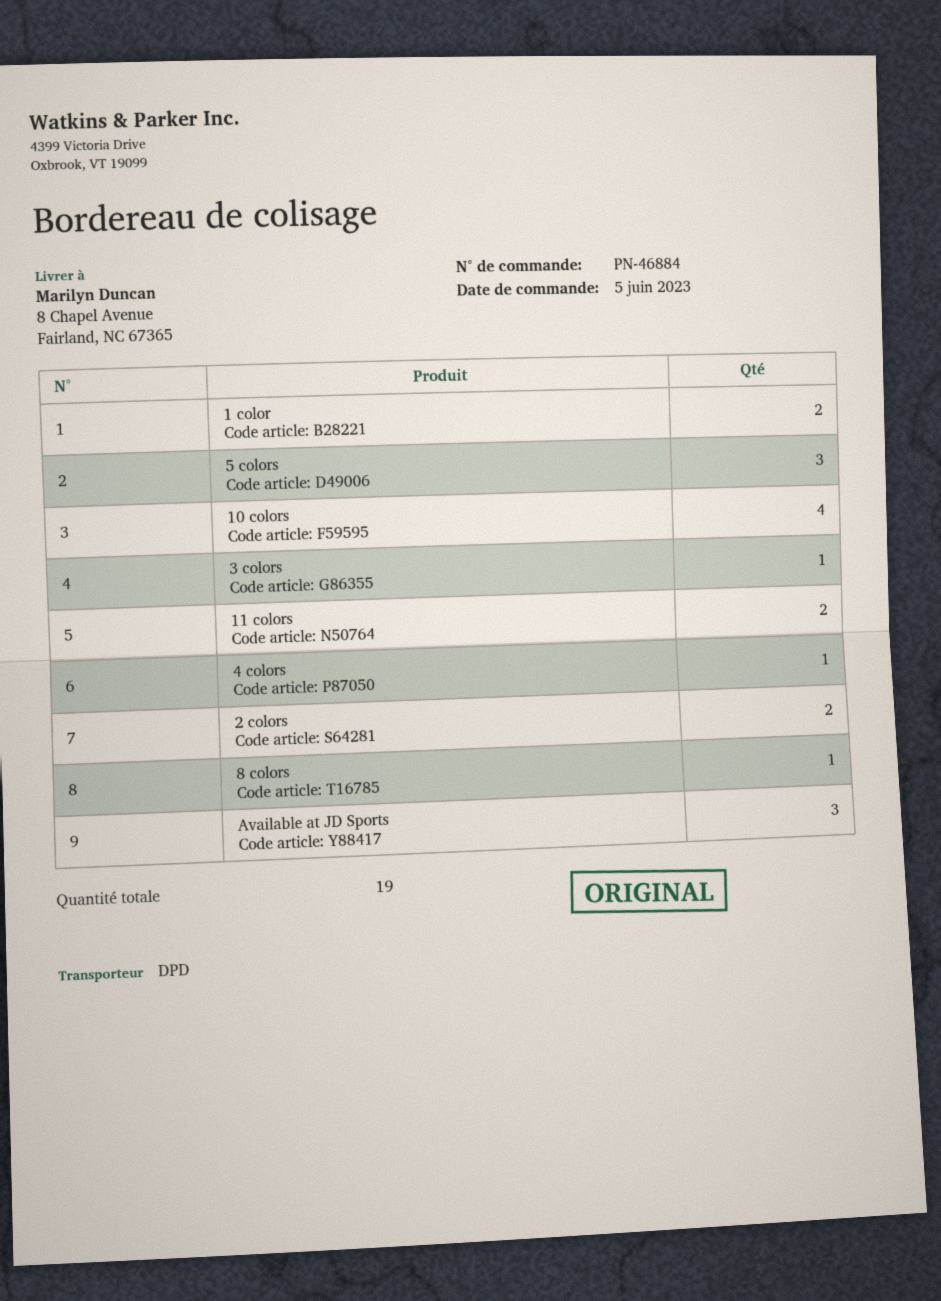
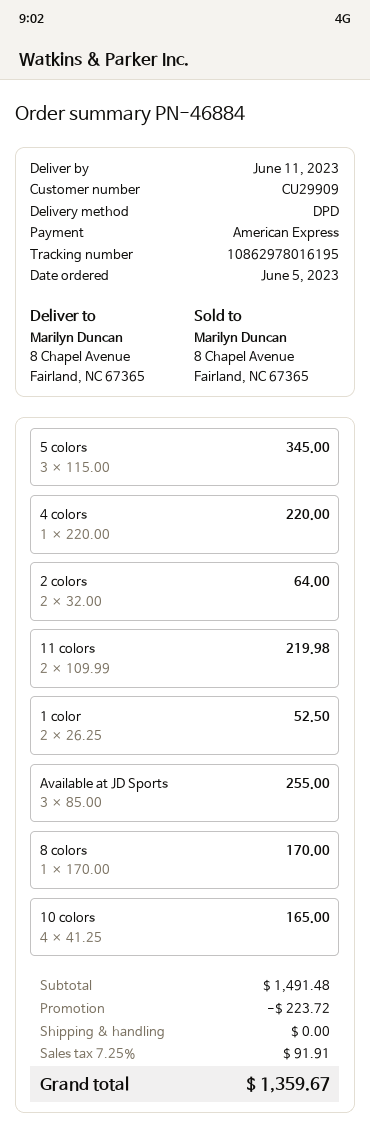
3 colors: 1 -> none

